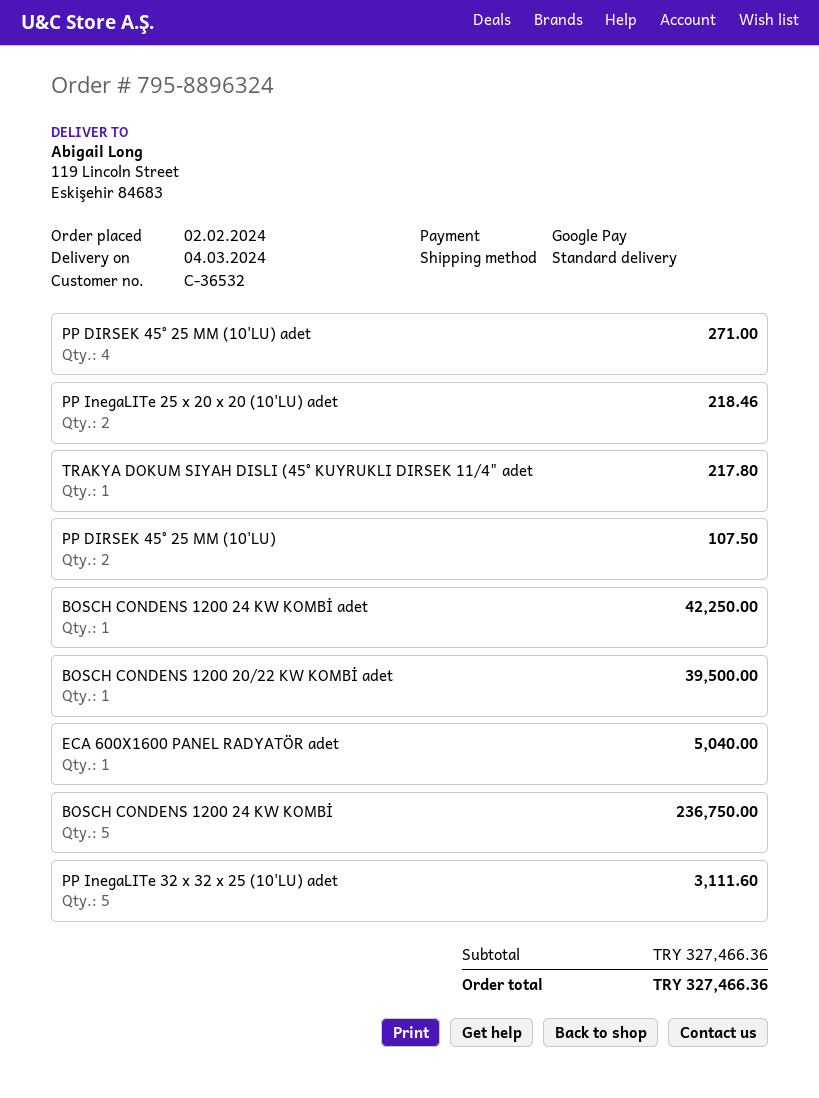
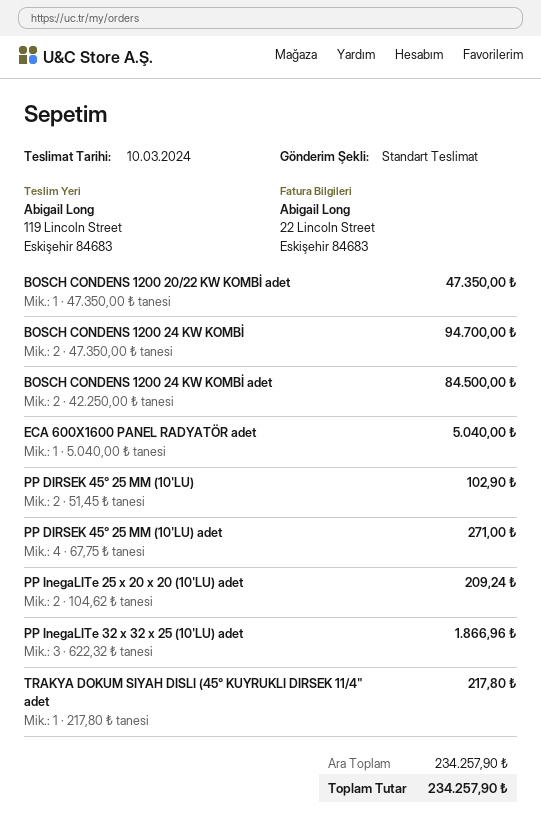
delivery date: 2024-03-04 -> 2024-03-10
PP InegaLITe 25 x 20 x 20 (10'LU) adet: 2 for 218.46 -> 2 for 209.24
PP DIRSEK 45° 25 MM (10'LU): 2 for 107.50 -> 2 for 102.90
BOSCH CONDENS 1200 24 KW KOMBİ adet: 1 for 42250.00 -> 2 for 84500.00
BOSCH CONDENS 1200 20/22 KW KOMBİ adet: 1 for 39500.00 -> 1 for 47350.00
BOSCH CONDENS 1200 24 KW KOMBİ: 5 for 236750.00 -> 2 for 94700.00
PP InegaLITe 32 x 32 x 25 (10'LU) adet: 5 for 3111.60 -> 3 for 1866.96
subtotal: 327466.36 -> 234257.90
total: 327466.36 -> 234257.90

